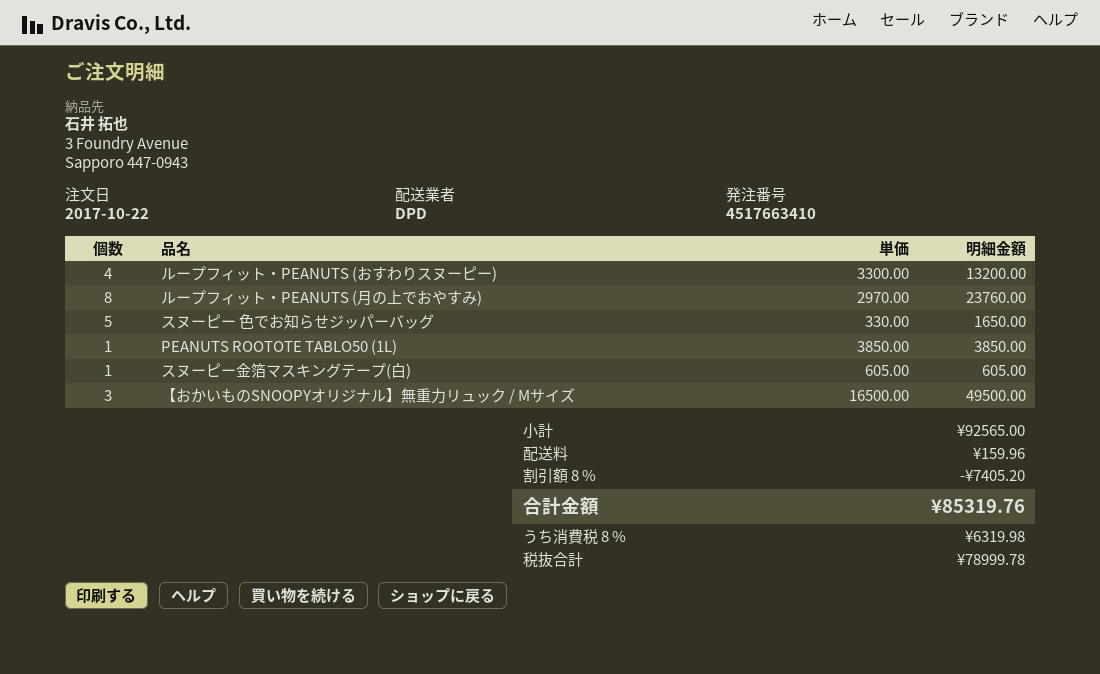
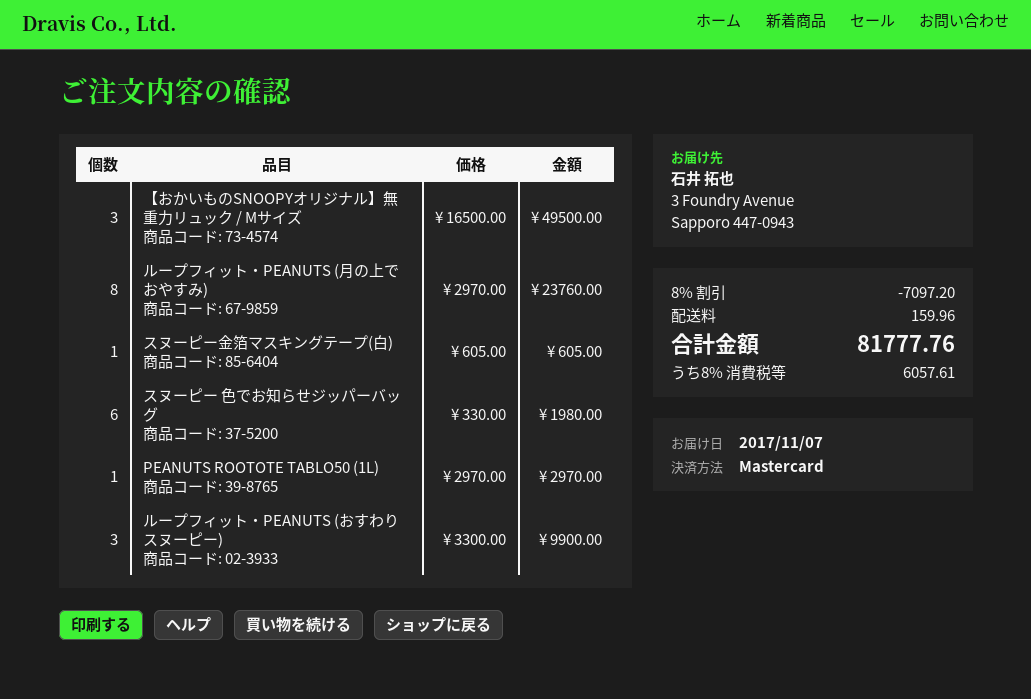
ループフィット・PEANUTS (おすわりスヌーピー): 4 x 3300.00 = 13200.00 -> 3 x 3300.00 = 9900.00
スヌーピー 色でお知らせジッパーバッグ: 5 x 330.00 = 1650.00 -> 6 x 330.00 = 1980.00
PEANUTS ROOTOTE TABLO50 (1L): 1 x 3850.00 = 3850.00 -> 1 x 2970.00 = 2970.00
discount: 8% = 7405.20 -> 8% = 7097.20
tax: 8% = 6319.98 -> 8% = 6057.61
total: 85319.76 -> 81777.76

